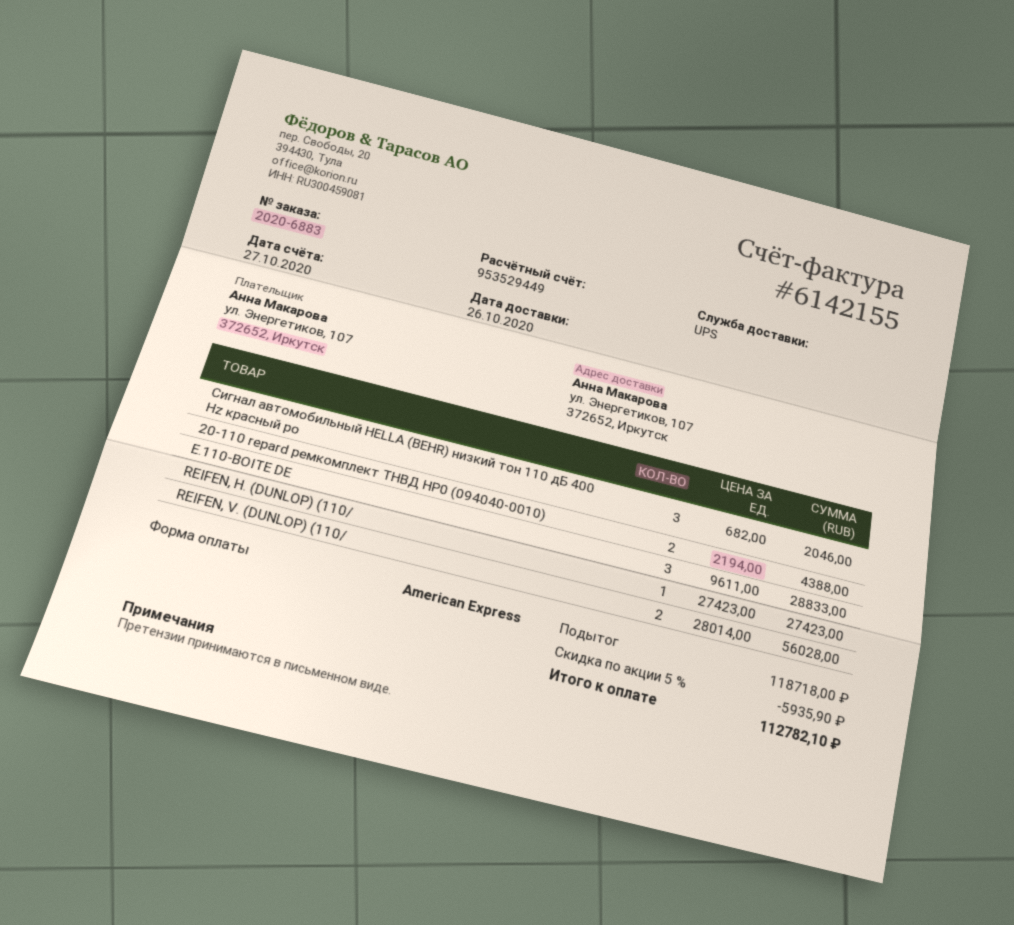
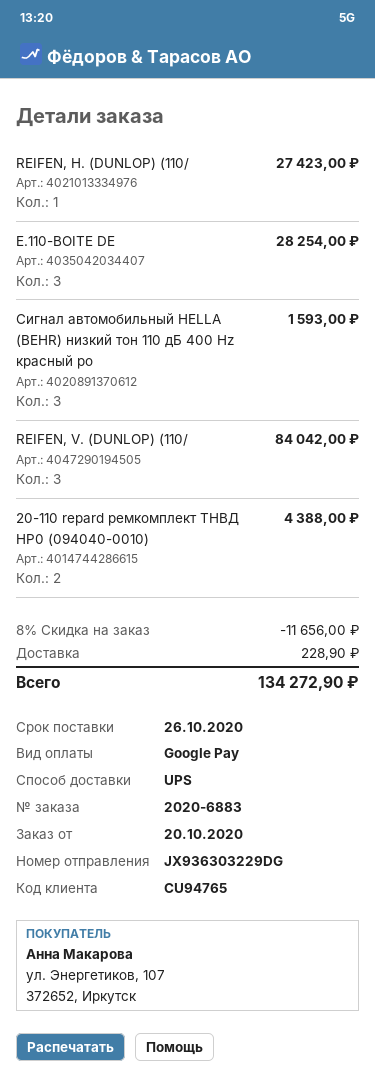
payment method: American Express -> Google Pay
Сигнал автомобильный HELLA (BEHR) низкий тон 110 дБ 400 Hz красный ро: 3 for 2046.00 -> 3 for 1593.00
E.110-BOITE DE: 3 for 28833.00 -> 3 for 28254.00
REIFEN, V. (DUNLOP) (110/: 2 for 56028.00 -> 3 for 84042.00
discount: 5% = 5935.90 -> 8% = 11656.00
shipping: none -> 228.90
total: 112782.10 -> 134272.90

